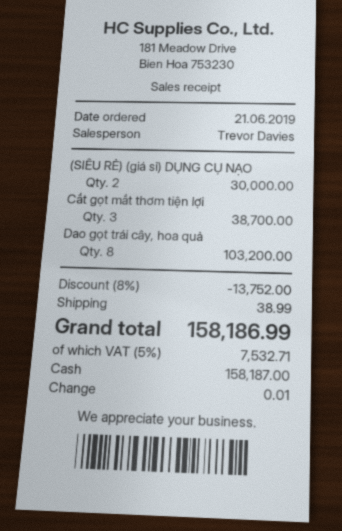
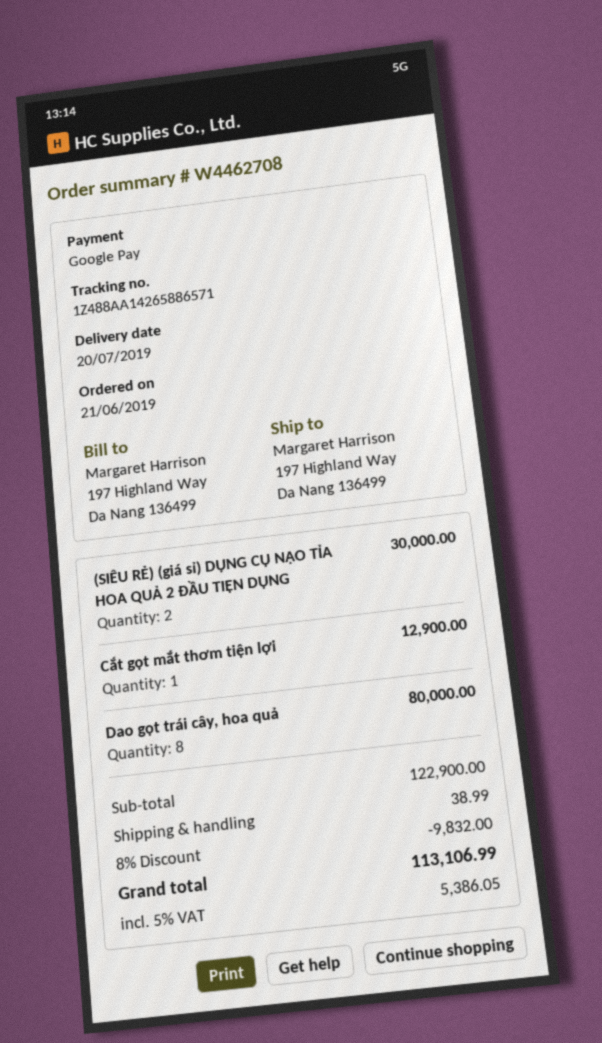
payment method: cash -> Google Pay
Cắt gọt mắt thơm tiện lợi: 3 for 38700.00 -> 1 for 12900.00
Dao gọt trái cây, hoa quả: 8 for 103200.00 -> 8 for 80000.00
discount: 8% = 13752.00 -> 8% = 9832.00
tax: 5% = 7532.71 -> 5% = 5386.05
total: 158186.99 -> 113106.99

